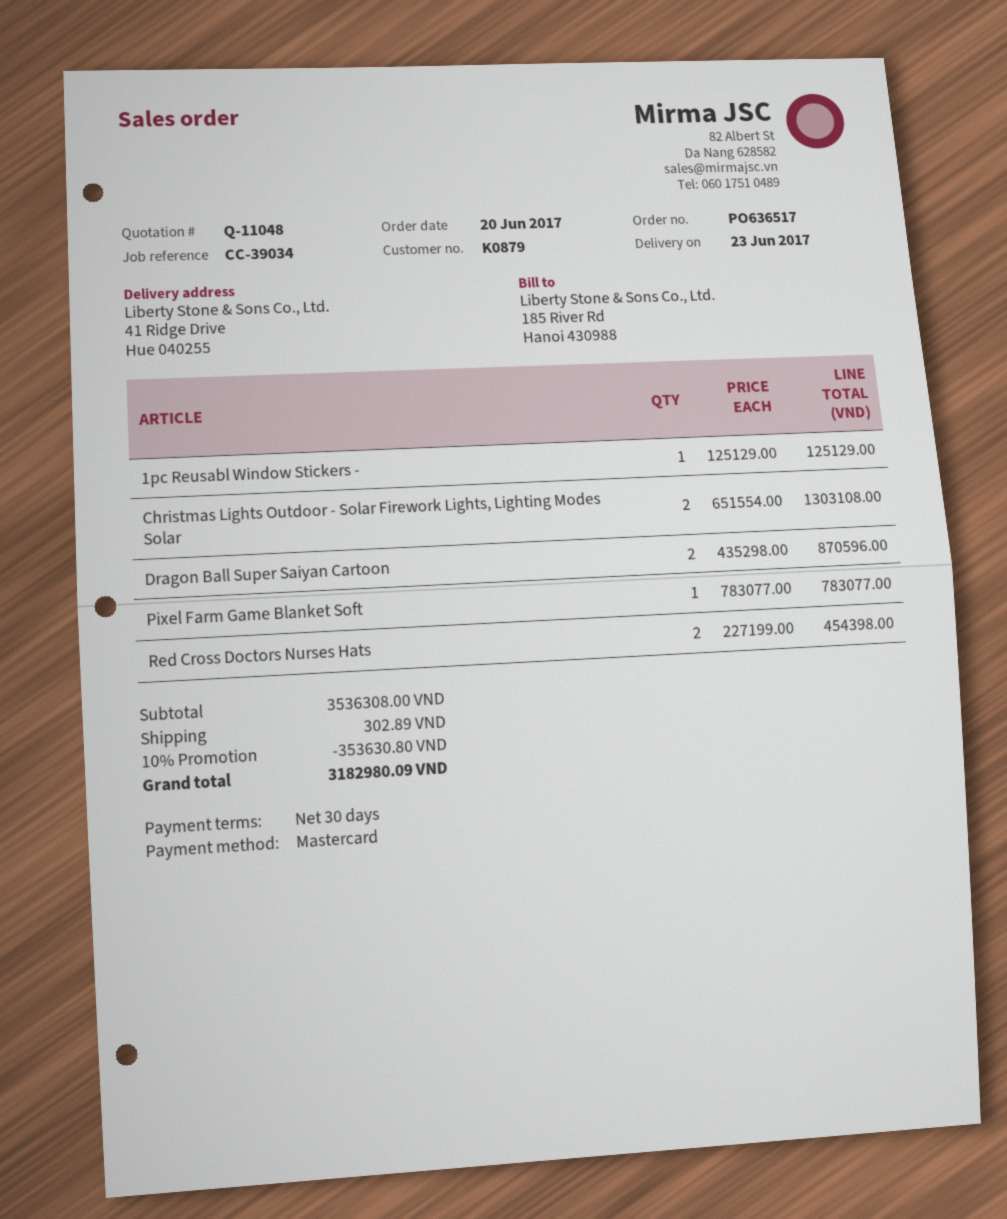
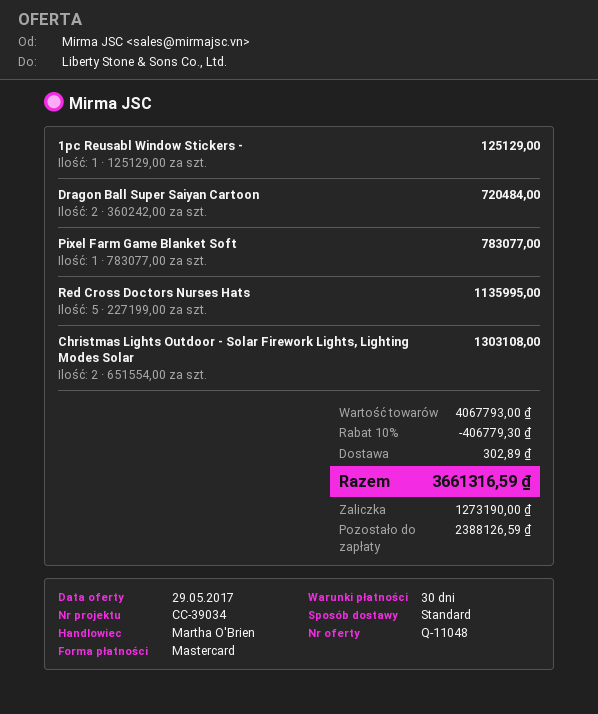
Dragon Ball Super Saiyan Cartoon: 2 x 435298.00 = 870596.00 -> 2 x 360242.00 = 720484.00
Red Cross Doctors Nurses Hats: 2 x 227199.00 = 454398.00 -> 5 x 227199.00 = 1135995.00
subtotal: 3536308.00 -> 4067793.00
discount: 10% = 353630.80 -> 10% = 406779.30
total: 3182980.09 -> 3661316.59

